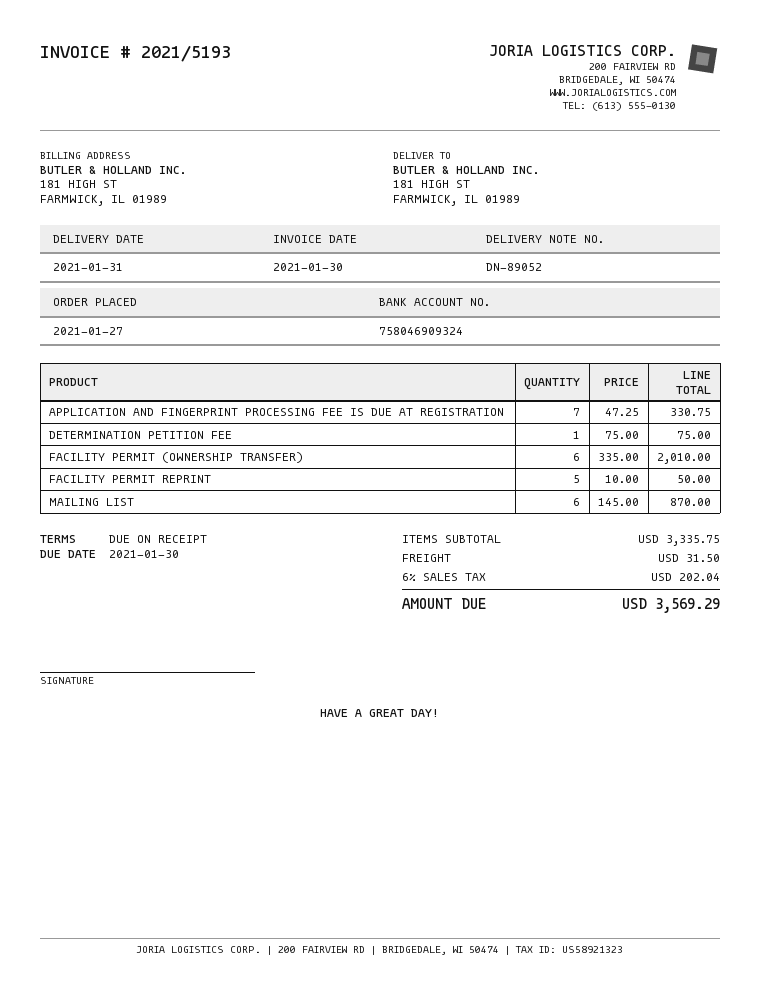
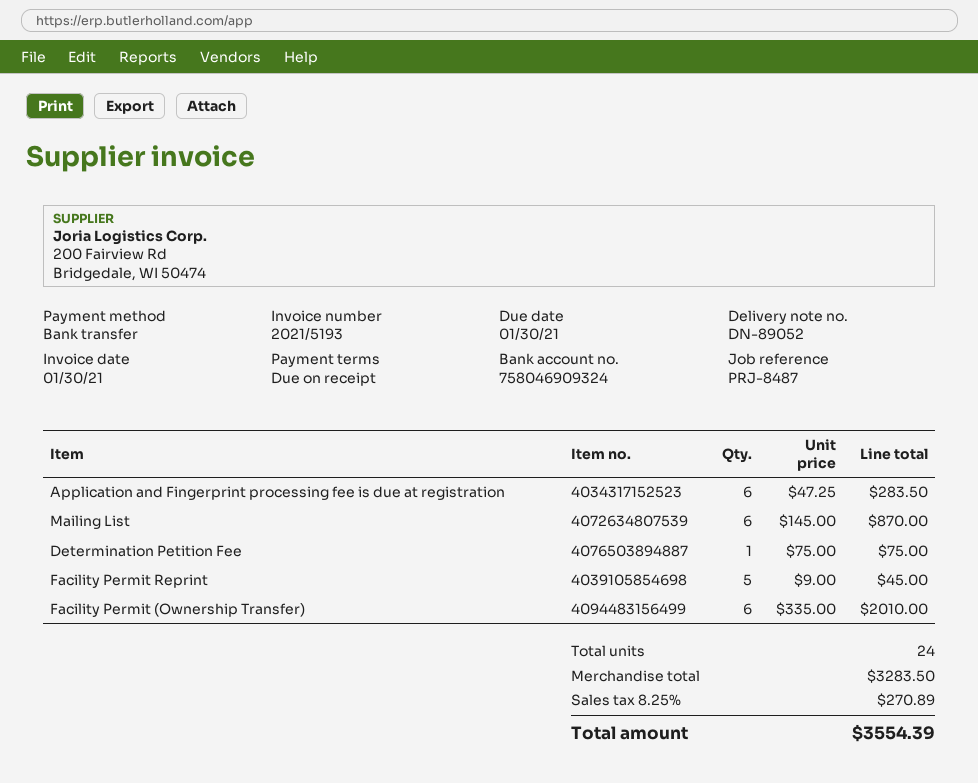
APPLICATION AND FINGERPRINT PROCESSING FEE IS DUE AT REGISTRATION: 7 x 47.25 = 330.75 -> 6 x 47.25 = 283.50
FACILITY PERMIT REPRINT: 5 x 10.00 = 50.00 -> 5 x 9.00 = 45.00
subtotal: 3335.75 -> 3283.50
shipping: 31.50 -> none
tax: 6% = 202.04 -> 8.25% = 270.89
total: 3569.29 -> 3554.39

